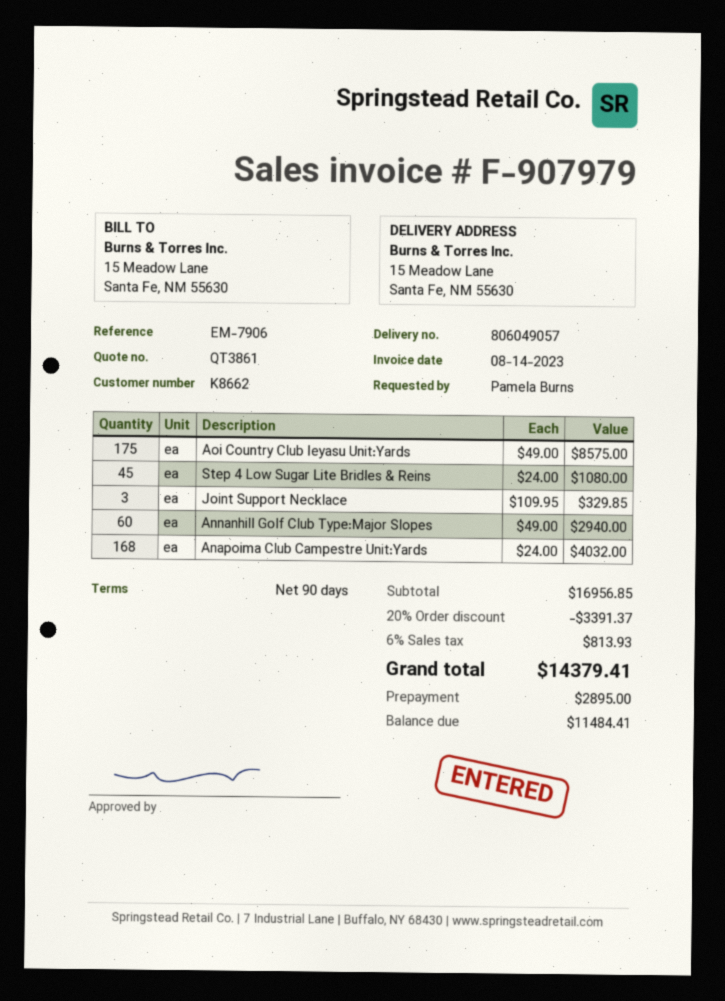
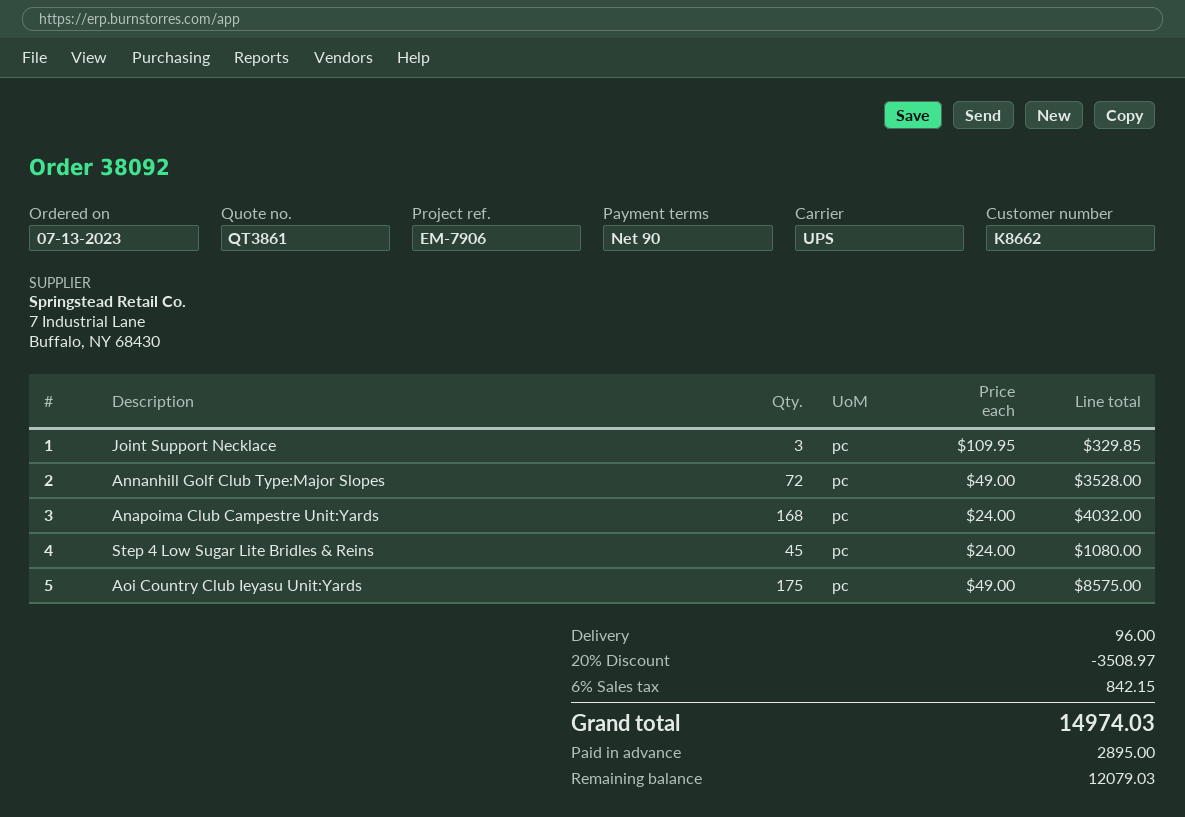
Annanhill Golf Club Type:Major Slopes: 60 x 49.00 = 2940.00 -> 72 x 49.00 = 3528.00
discount: 20% = 3391.37 -> 20% = 3508.97
shipping: none -> 96.00
tax: 6% = 813.93 -> 6% = 842.15
total: 14379.41 -> 14974.03
balance: 11484.41 -> 12079.03

